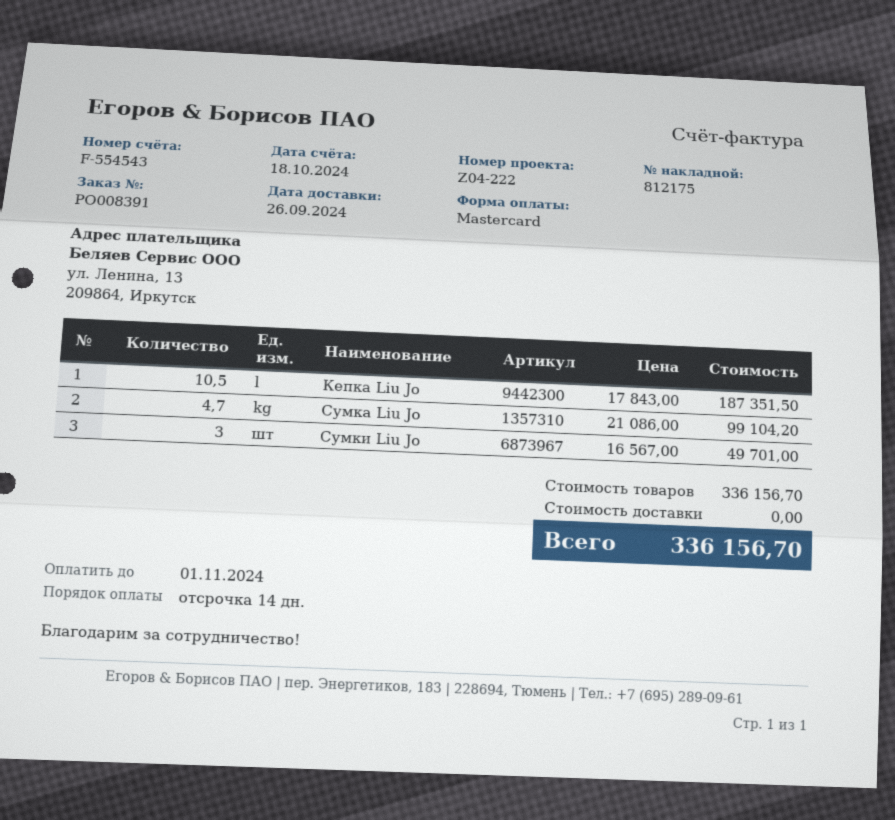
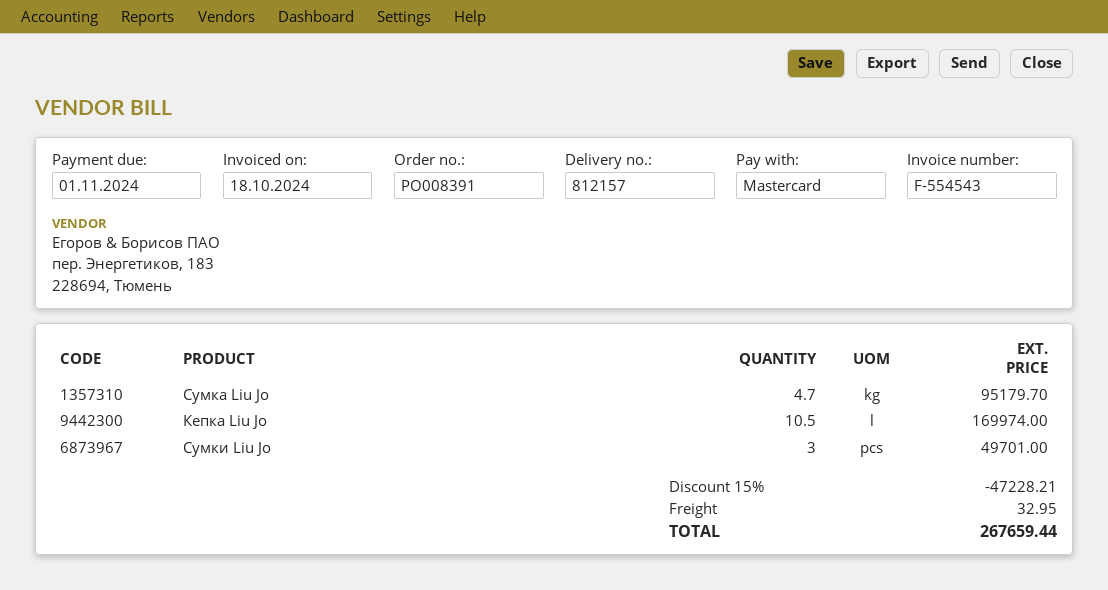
delivery note number: 812175 -> 812157
Кепка Liu Jo: 10.5 for 187351.50 -> 10.5 for 169974.00
Сумка Liu Jo: 4.7 for 99104.20 -> 4.7 for 95179.70
discount: none -> 15% = 47228.21
shipping: 0.00 -> 32.95
total: 336156.70 -> 267659.44

